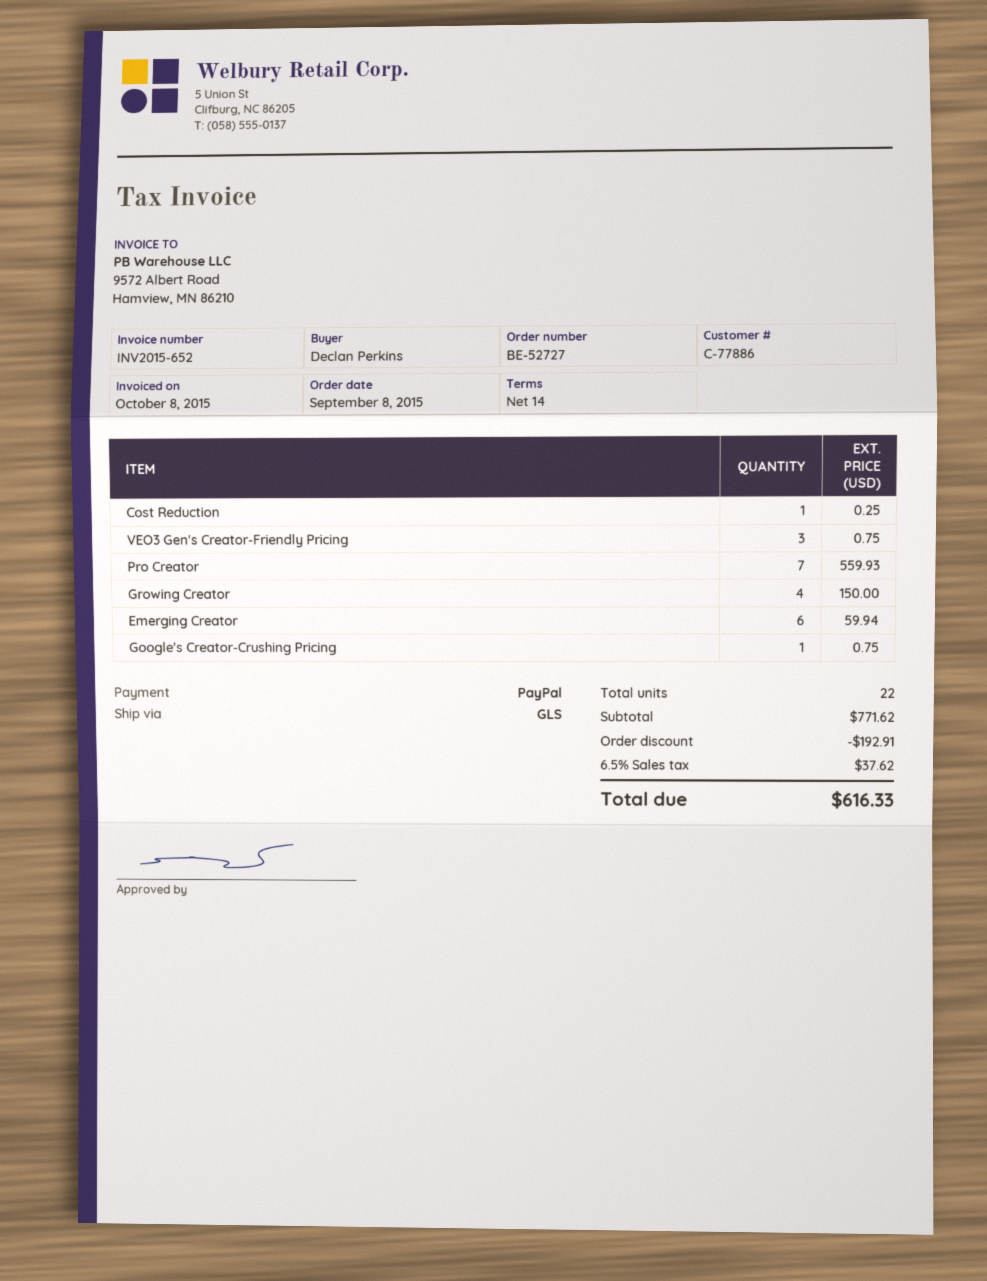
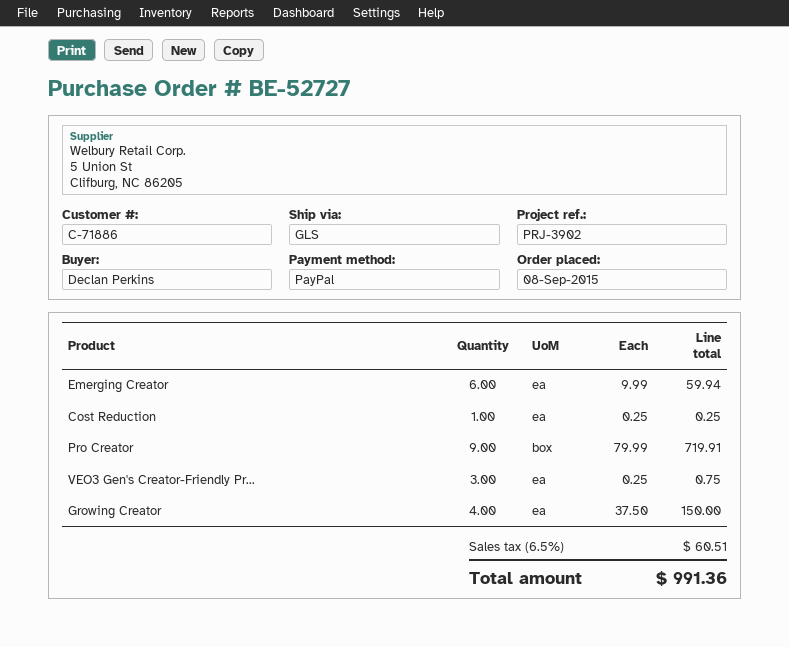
customer number: C-77886 -> C-71886
Pro Creator: 7 for 559.93 -> 9 for 719.91
Google's Creator-Crushing Pricing: 1 for 0.75 -> none
discount: 192.91 -> none
tax: 6.5% = 37.62 -> 6.5% = 60.51
total: 616.33 -> 991.36

